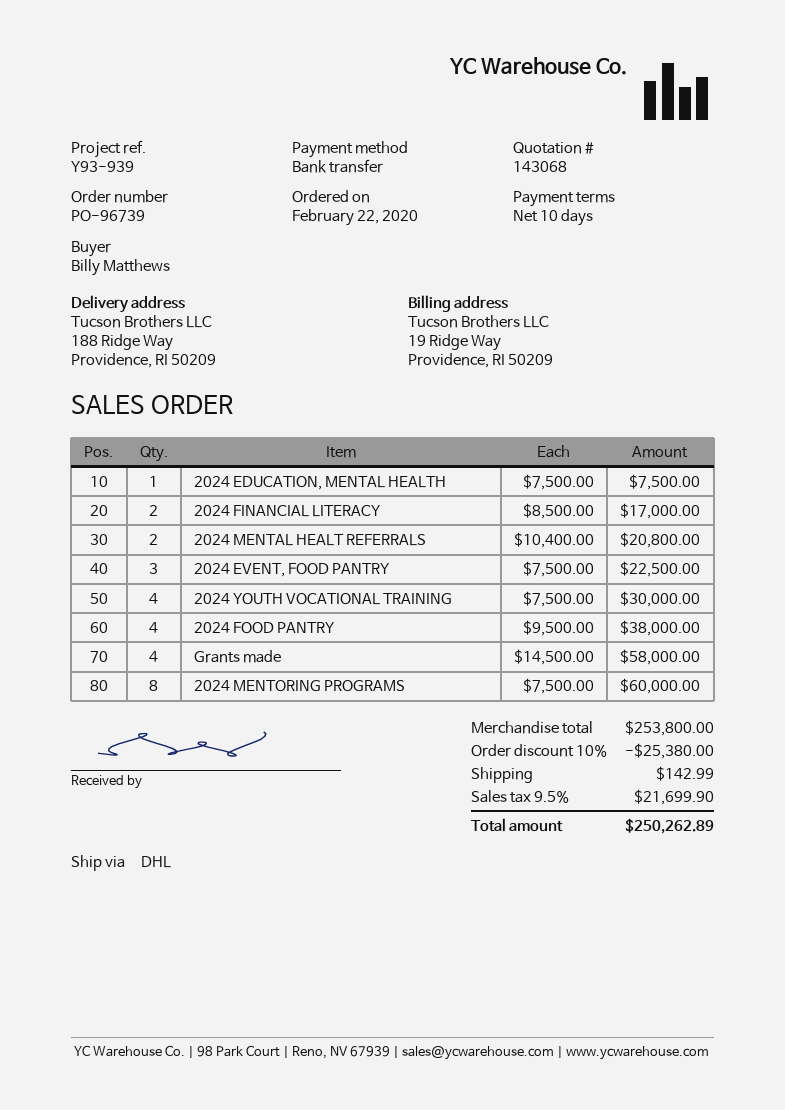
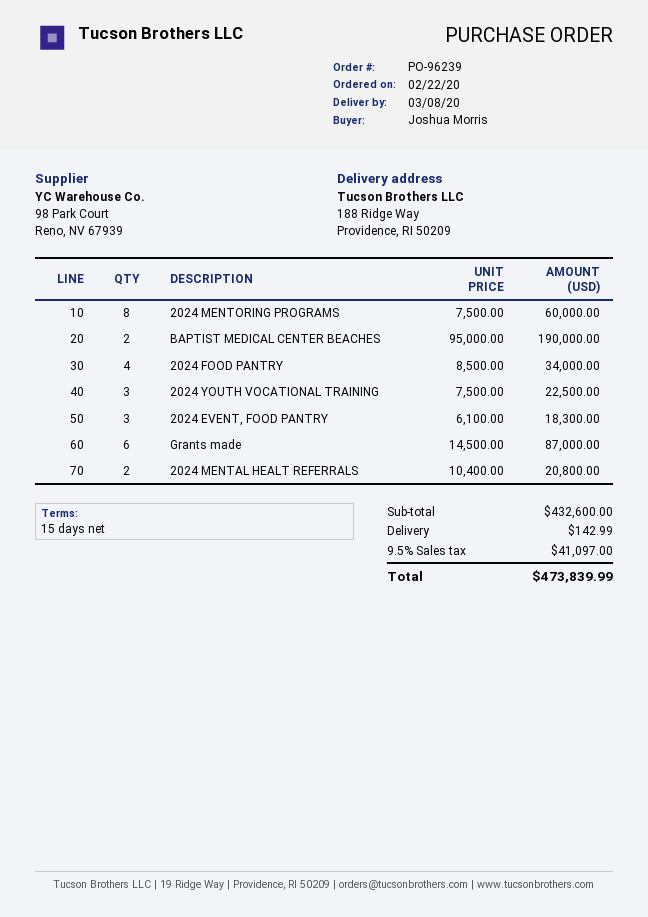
order number: PO-96739 -> PO-96239
payment terms: 10 days -> 15 days
ordered by: Billy Matthews -> Joshua Morris
2024 EDUCATION, MENTAL HEALTH: 1 x 7500.00 = 7500.00 -> none
2024 FINANCIAL LITERACY: 2 x 8500.00 = 17000.00 -> none
2024 EVENT, FOOD PANTRY: 3 x 7500.00 = 22500.00 -> 3 x 6100.00 = 18300.00
2024 YOUTH VOCATIONAL TRAINING: 4 x 7500.00 = 30000.00 -> 3 x 7500.00 = 22500.00
2024 FOOD PANTRY: 4 x 9500.00 = 38000.00 -> 4 x 8500.00 = 34000.00
Grants made: 4 x 14500.00 = 58000.00 -> 6 x 14500.00 = 87000.00
BAPTIST MEDICAL CENTER BEACHES: none -> 2 x 95000.00 = 190000.00
subtotal: 253800.00 -> 432600.00
discount: 10% = 25380.00 -> none
tax: 9.5% = 21699.90 -> 9.5% = 41097.00
total: 250262.89 -> 473839.99

